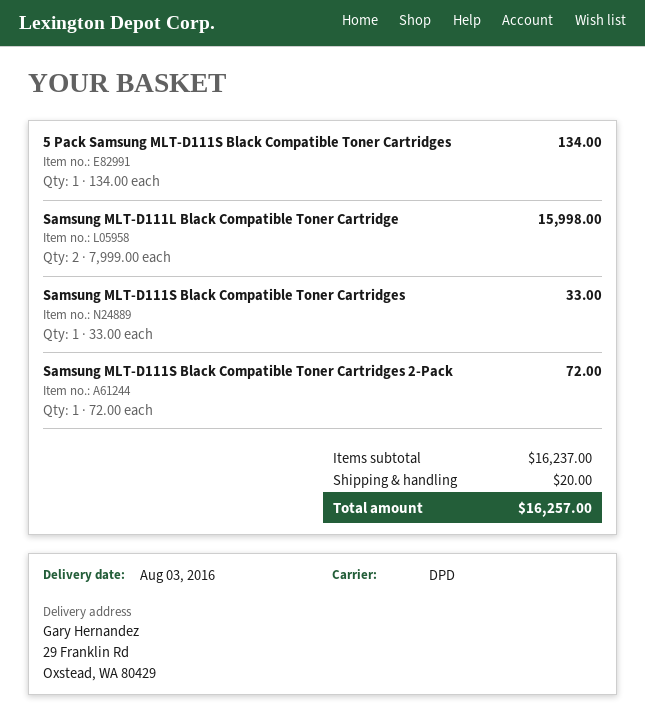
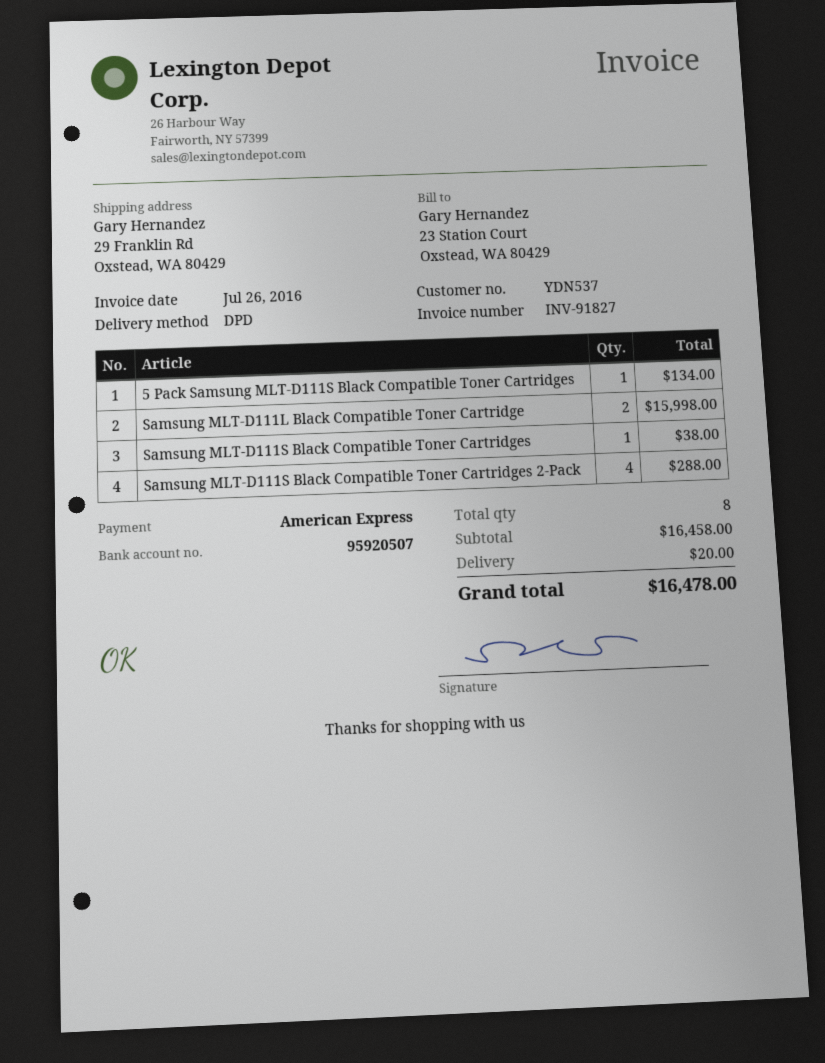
Samsung MLT-D111S Black Compatible Toner Cartridges: 1 for 33.00 -> 1 for 38.00
Samsung MLT-D111S Black Compatible Toner Cartridges 2-Pack: 1 for 72.00 -> 4 for 288.00
subtotal: 16237.00 -> 16458.00
total: 16257.00 -> 16478.00

